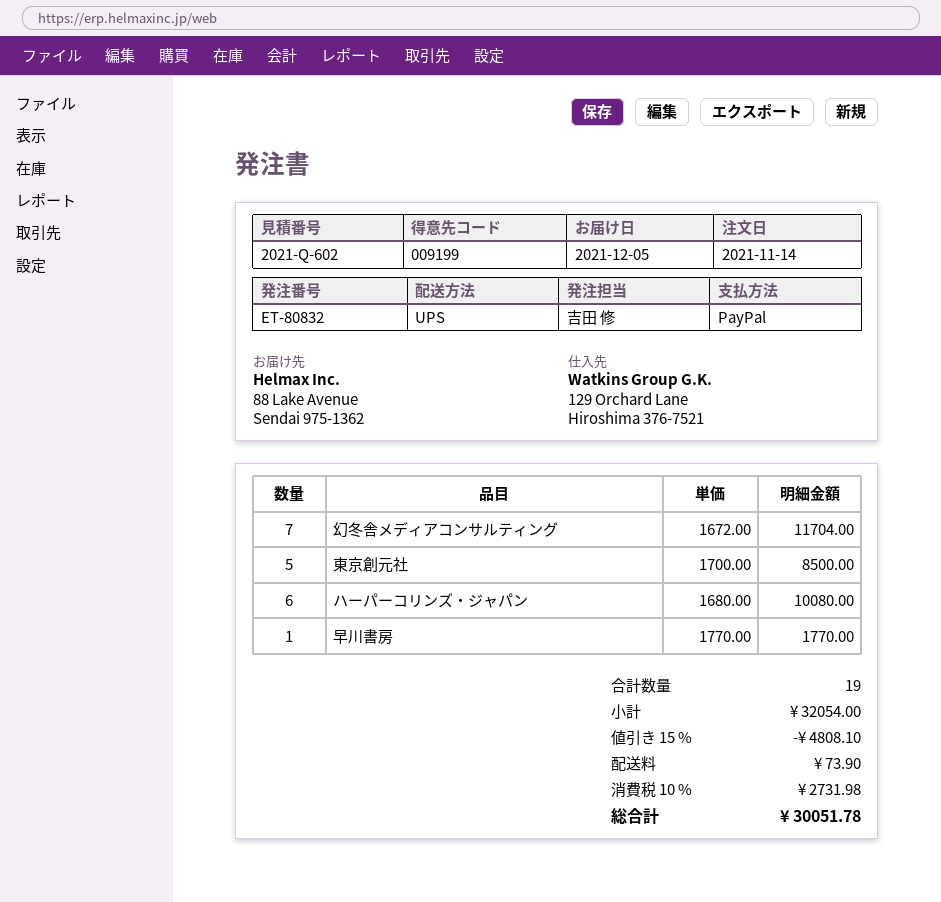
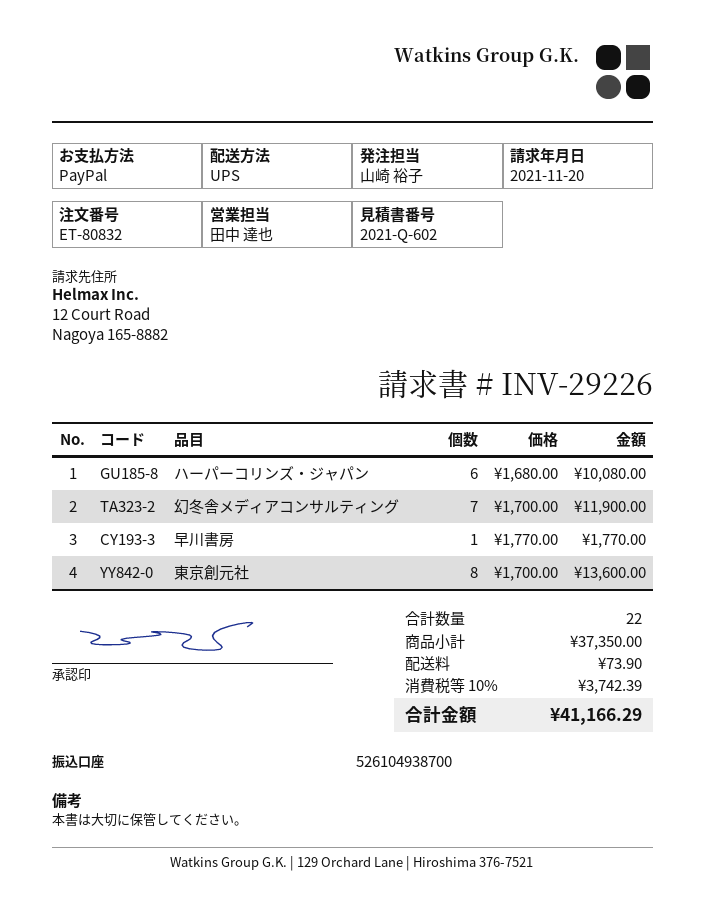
ordered by: 吉田 修 -> 山崎 裕子
幻冬舎メディアコンサルティング: 7 x 1672.00 = 11704.00 -> 7 x 1700.00 = 11900.00
東京創元社: 5 x 1700.00 = 8500.00 -> 8 x 1700.00 = 13600.00
total quantity: 19 -> 22
subtotal: 32054.00 -> 37350.00
discount: 15% = 4808.10 -> none
tax: 10% = 2731.98 -> 10% = 3742.39
total: 30051.78 -> 41166.29

